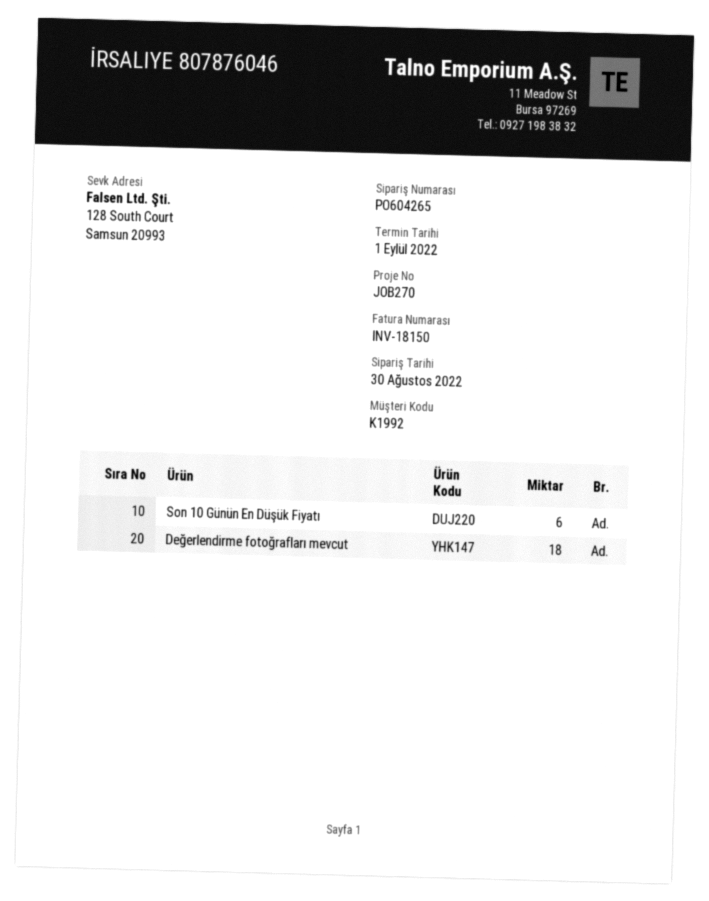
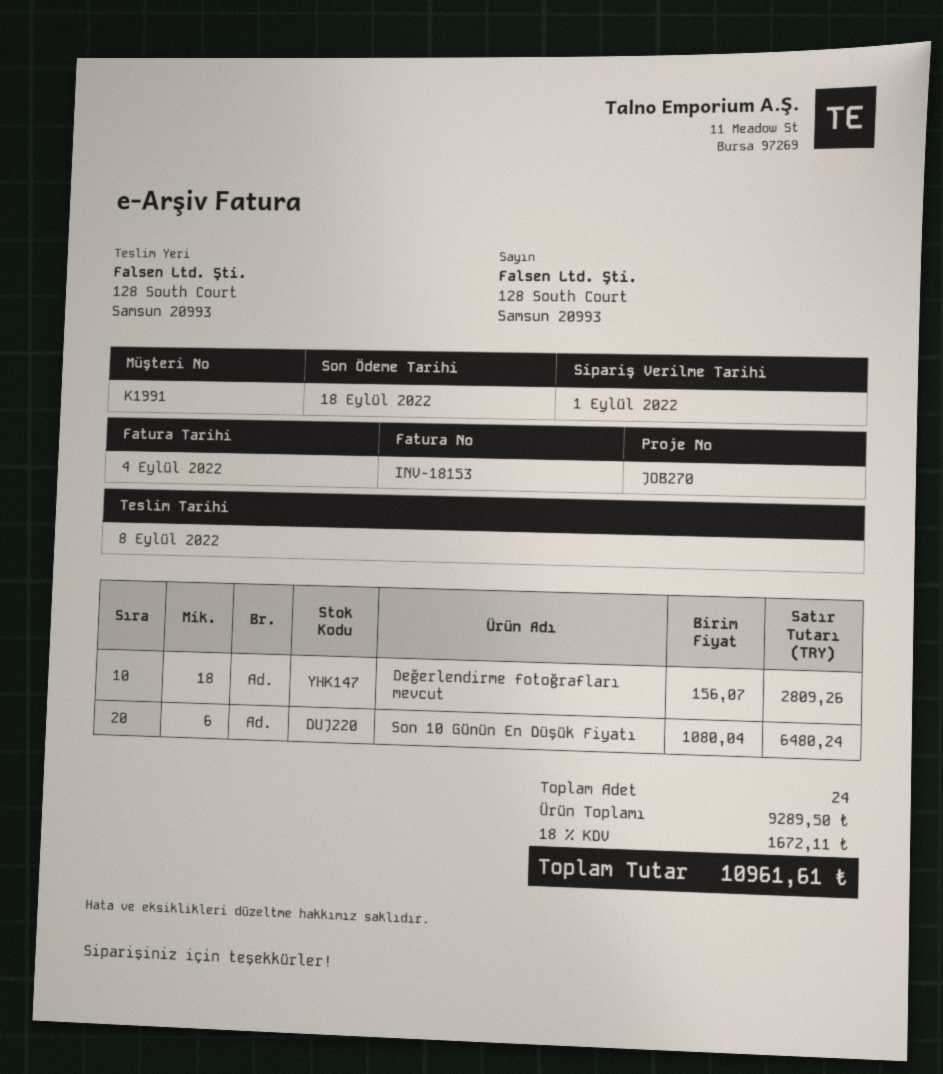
order date: 2022-08-30 -> 2022-09-01
delivery date: 2022-09-01 -> 2022-09-08
invoice number: INV-18150 -> INV-18153
customer number: K1992 -> K1991

